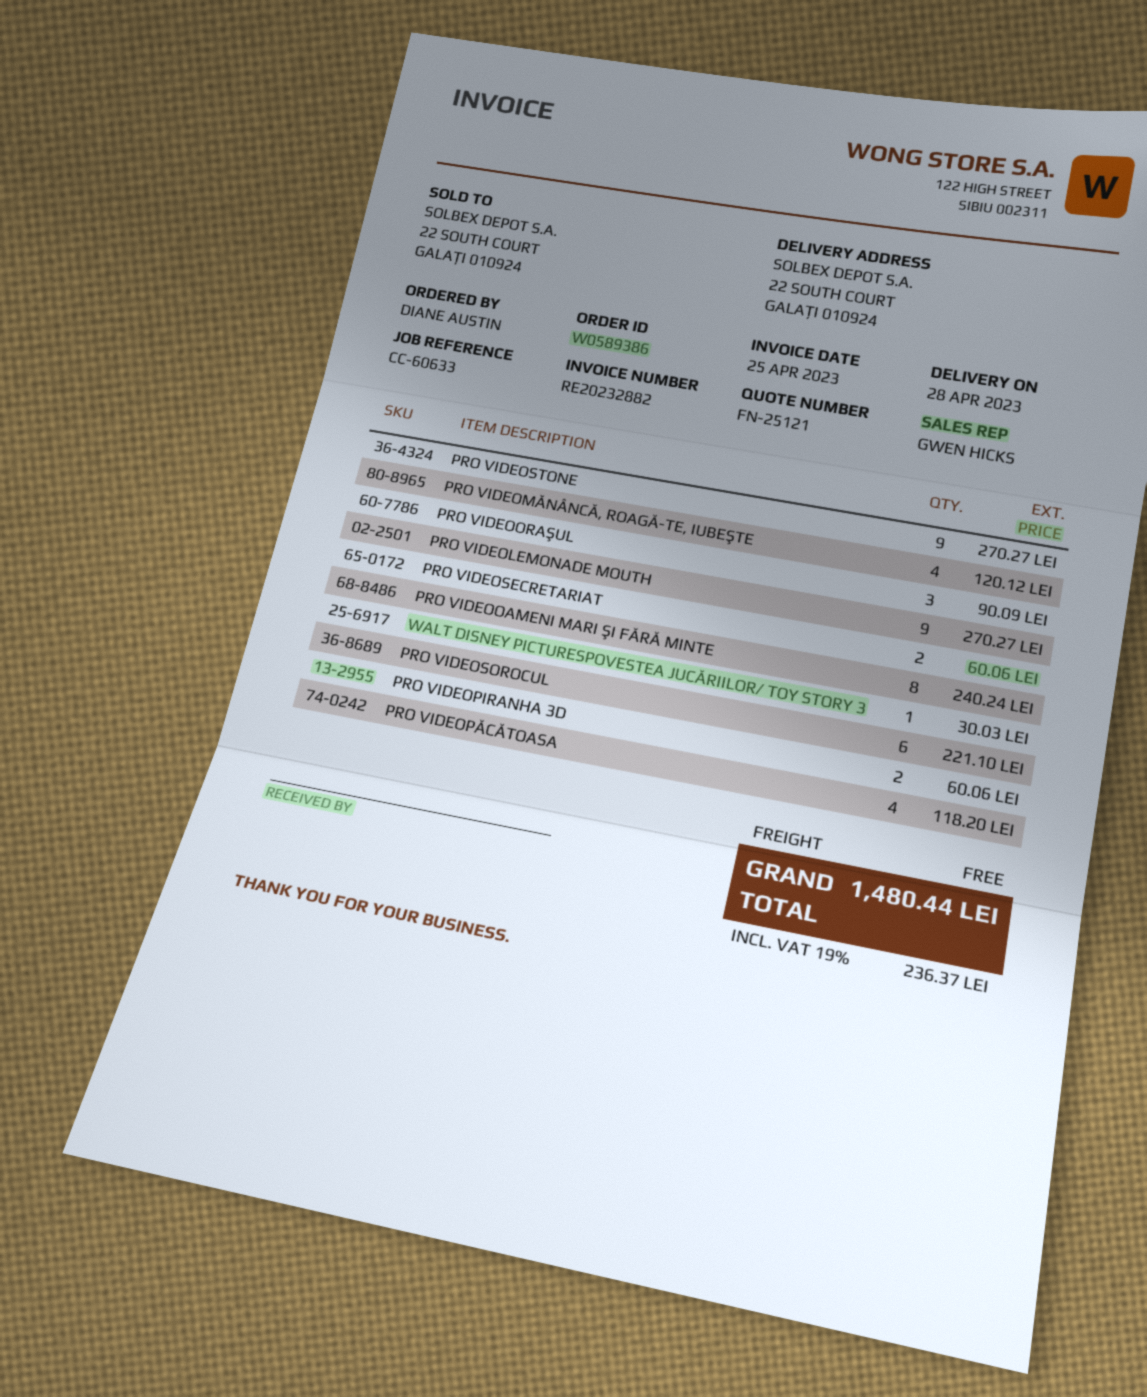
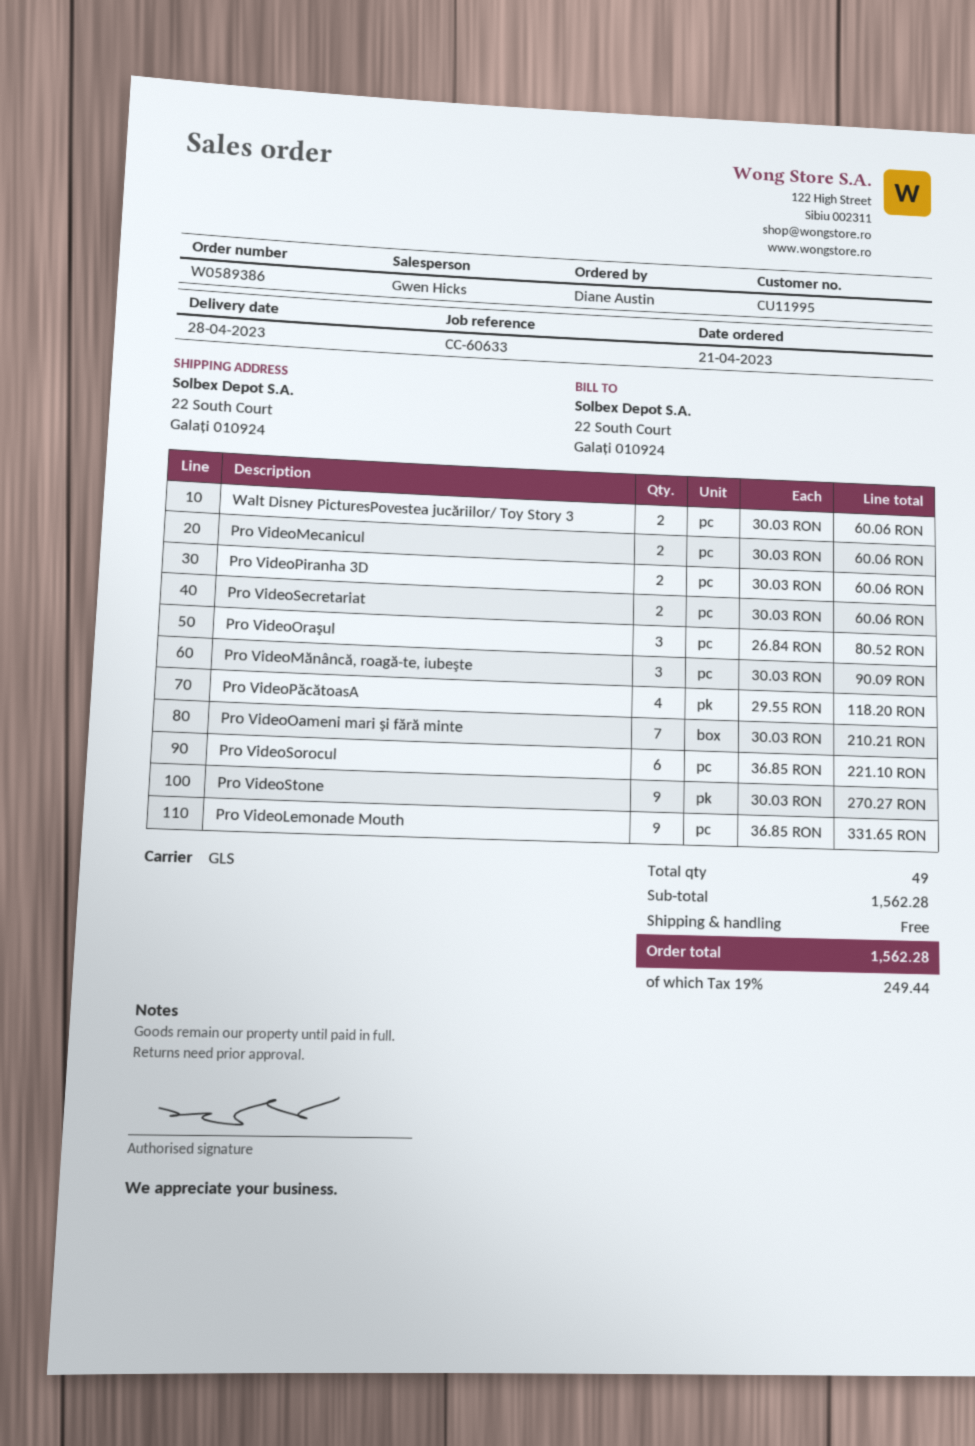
PRO VIDEOMĂNÂNCĂ, ROAGĂ-TE, IUBEŞTE: 4 for 120.12 -> 3 for 90.09
PRO VIDEOORAŞUL: 3 for 90.09 -> 3 for 80.52
PRO VIDEOLEMONADE MOUTH: 9 for 270.27 -> 9 for 331.65
PRO VIDEOOAMENI MARI ŞI FĂRĂ MINTE: 8 for 240.24 -> 7 for 210.21
WALT DISNEY PICTURESPOVESTEA JUCĂRIILOR/ TOY STORY 3: 1 for 30.03 -> 2 for 60.06
Pro VideoMecanicul: none -> 2 for 60.06
tax: 19% = 236.37 -> 19% = 249.44
total: 1480.44 -> 1562.28

